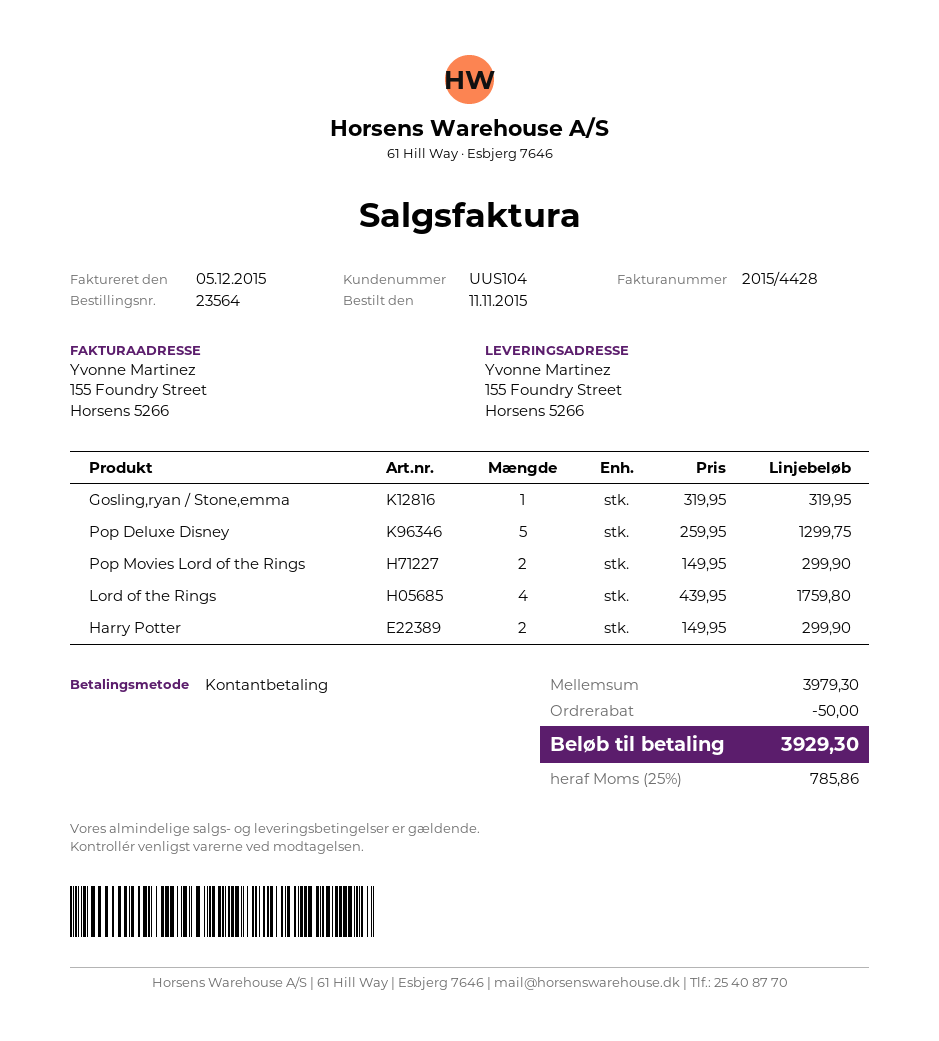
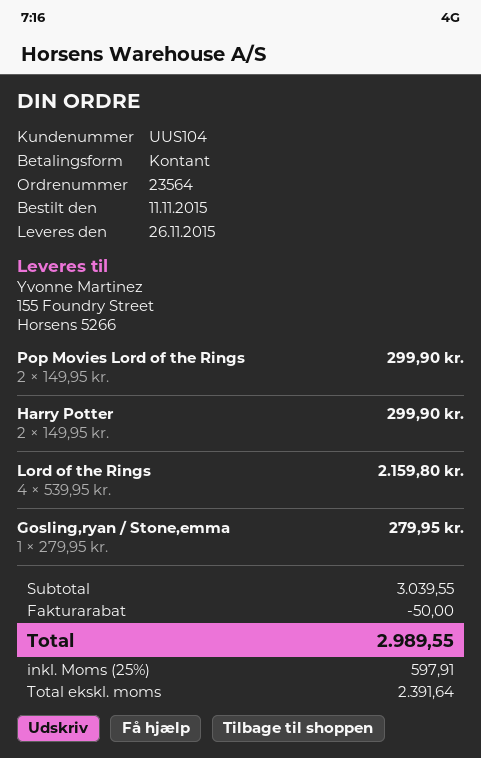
Gosling,ryan / Stone,emma: 1 x 319.95 = 319.95 -> 1 x 279.95 = 279.95
Pop Deluxe Disney: 5 x 259.95 = 1299.75 -> none
Lord of the Rings: 4 x 439.95 = 1759.80 -> 4 x 539.95 = 2159.80
subtotal: 3979.30 -> 3039.55
tax: 25% = 785.86 -> 25% = 597.91
total: 3929.30 -> 2989.55

